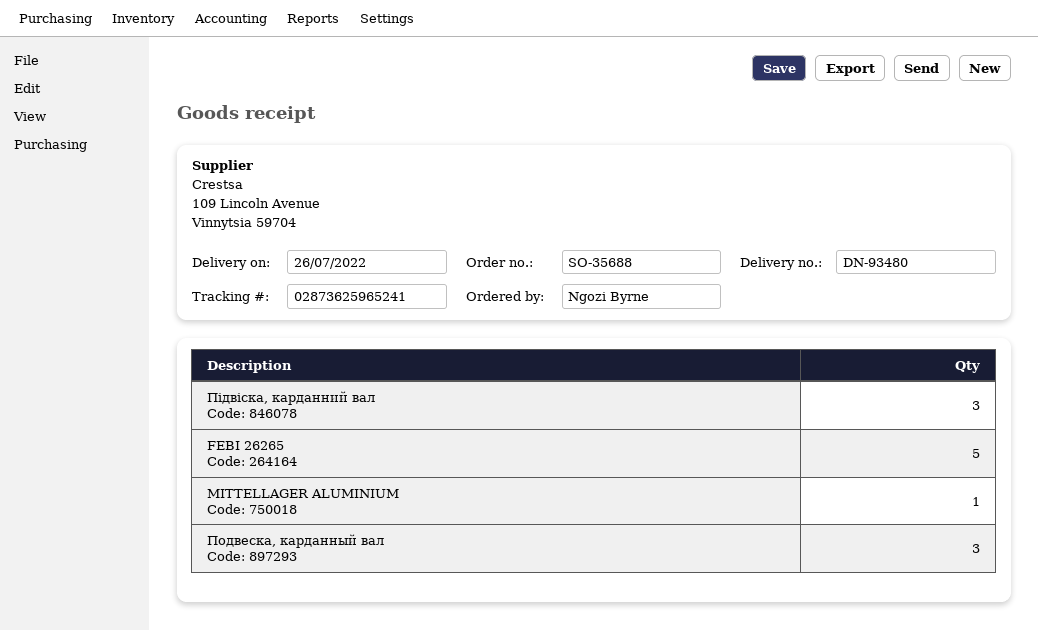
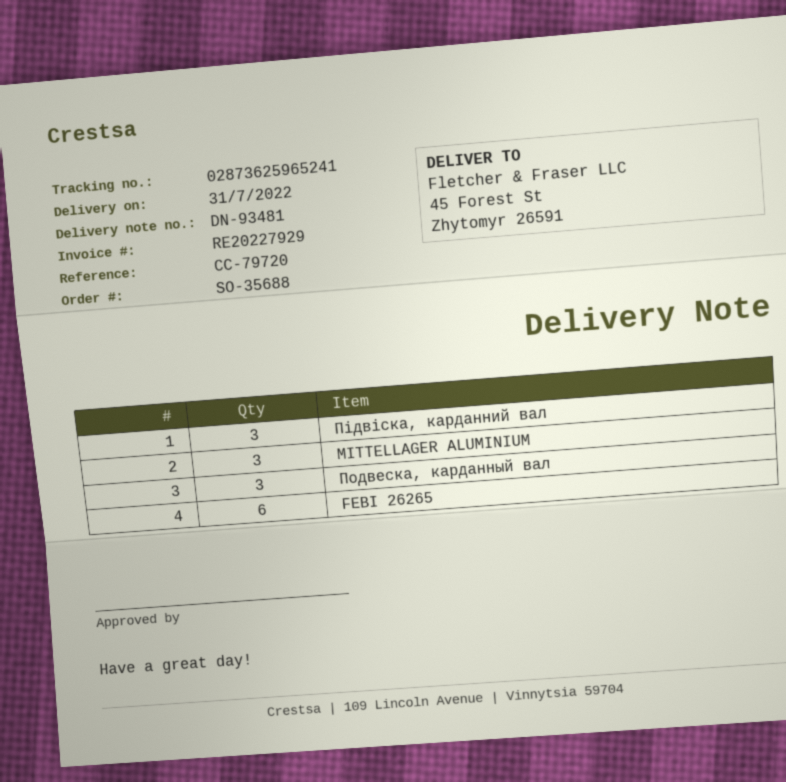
delivery note number: DN-93480 -> DN-93481
delivery date: 2022-07-26 -> 2022-07-31
FEBI 26265: 5 -> 6
MITTELLAGER ALUMINIUM: 1 -> 3

